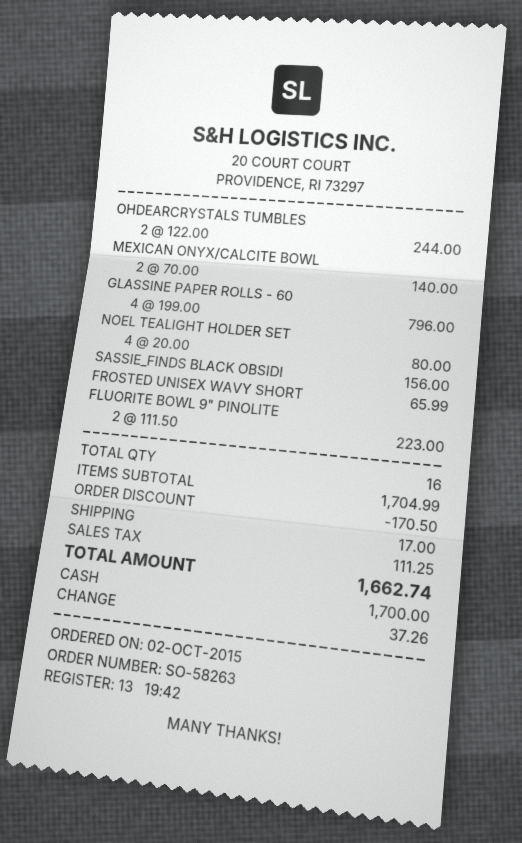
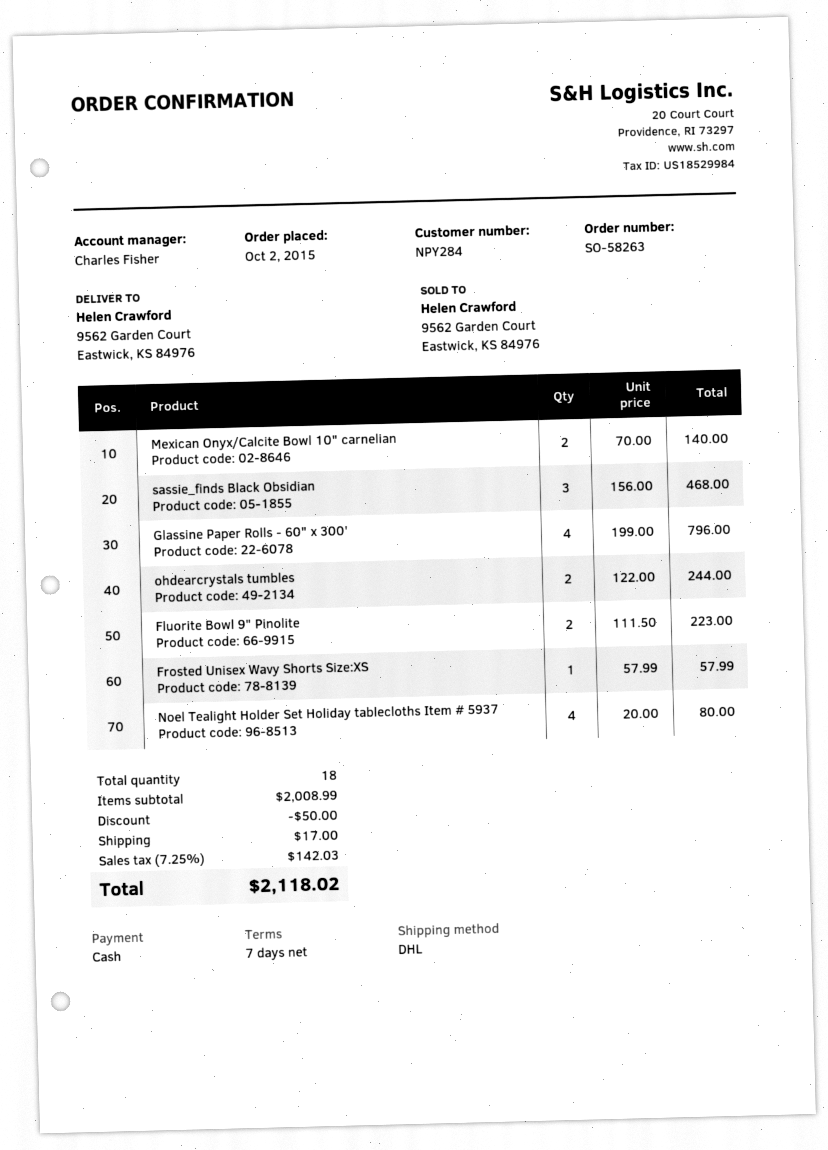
SASSIE_FINDS BLACK OBSIDI: 1 x 156.00 = 156.00 -> 3 x 156.00 = 468.00
FROSTED UNISEX WAVY SHORT: 1 x 65.99 = 65.99 -> 1 x 57.99 = 57.99
total quantity: 16 -> 18
subtotal: 1704.99 -> 2008.99
discount: 170.50 -> 50.00
tax: 111.25 -> 142.03
total: 1662.74 -> 2118.02

